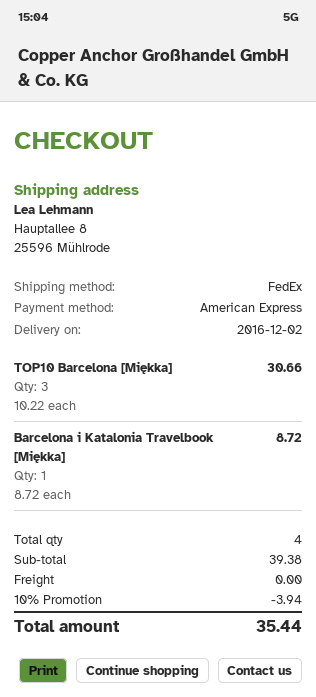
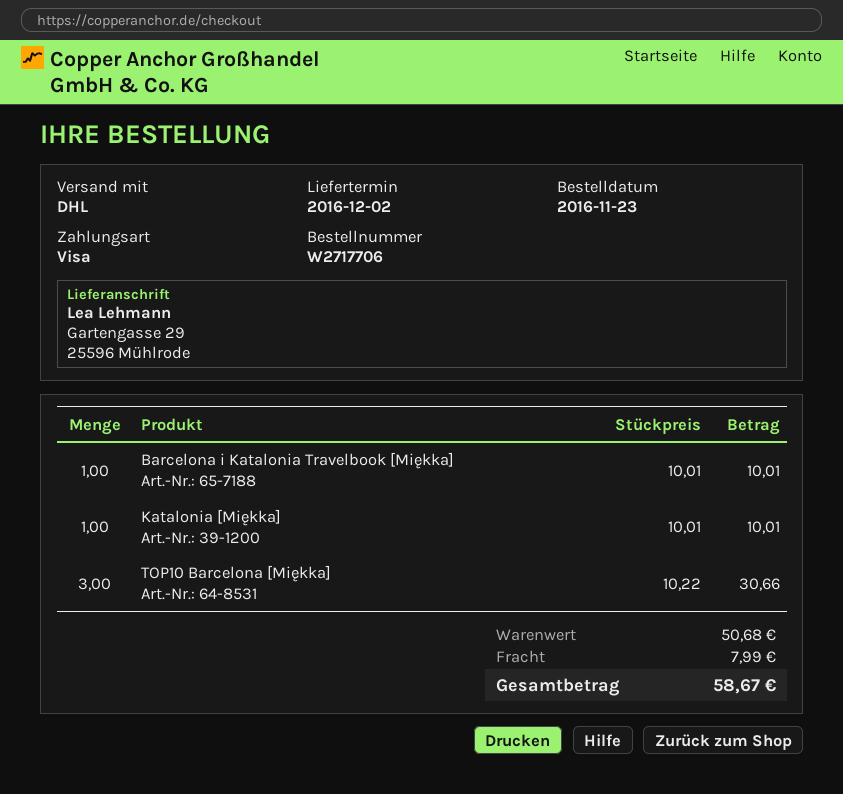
payment method: American Express -> Visa
shipping method: FedEx -> DHL
ship to: Hauptallee 8, 25596 Mühlrode -> Gartengasse 29, 25596 Mühlrode
Barcelona i Katalonia Travelbook [Miękka]: 1 x 8.72 = 8.72 -> 1 x 10.01 = 10.01
Katalonia [Miękka]: none -> 1 x 10.01 = 10.01
subtotal: 39.38 -> 50.68
discount: 10% = 3.94 -> none
shipping: 0.00 -> 7.99
total: 35.44 -> 58.67

